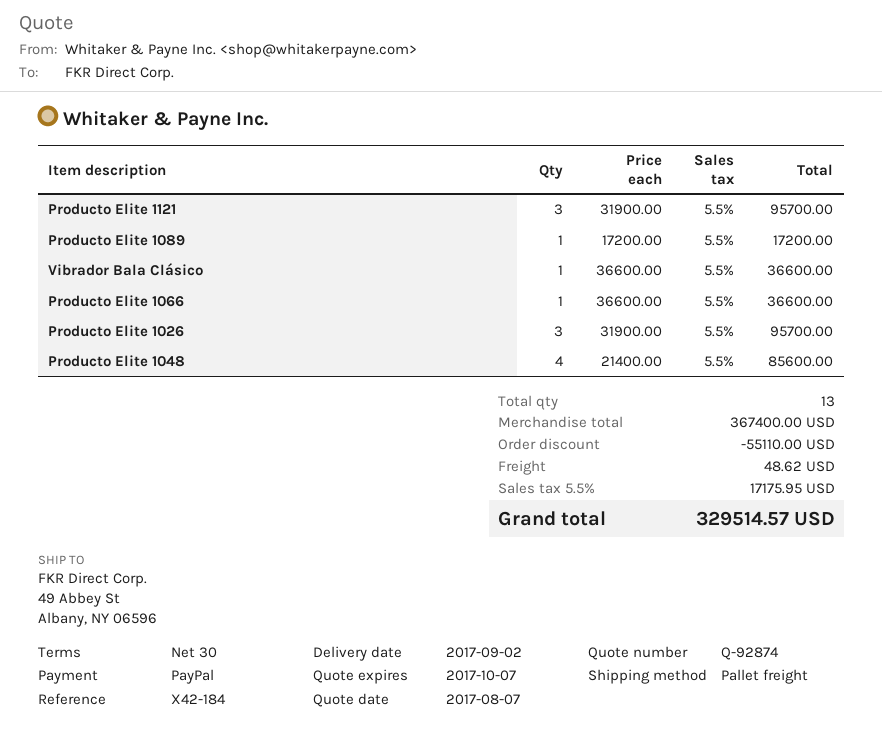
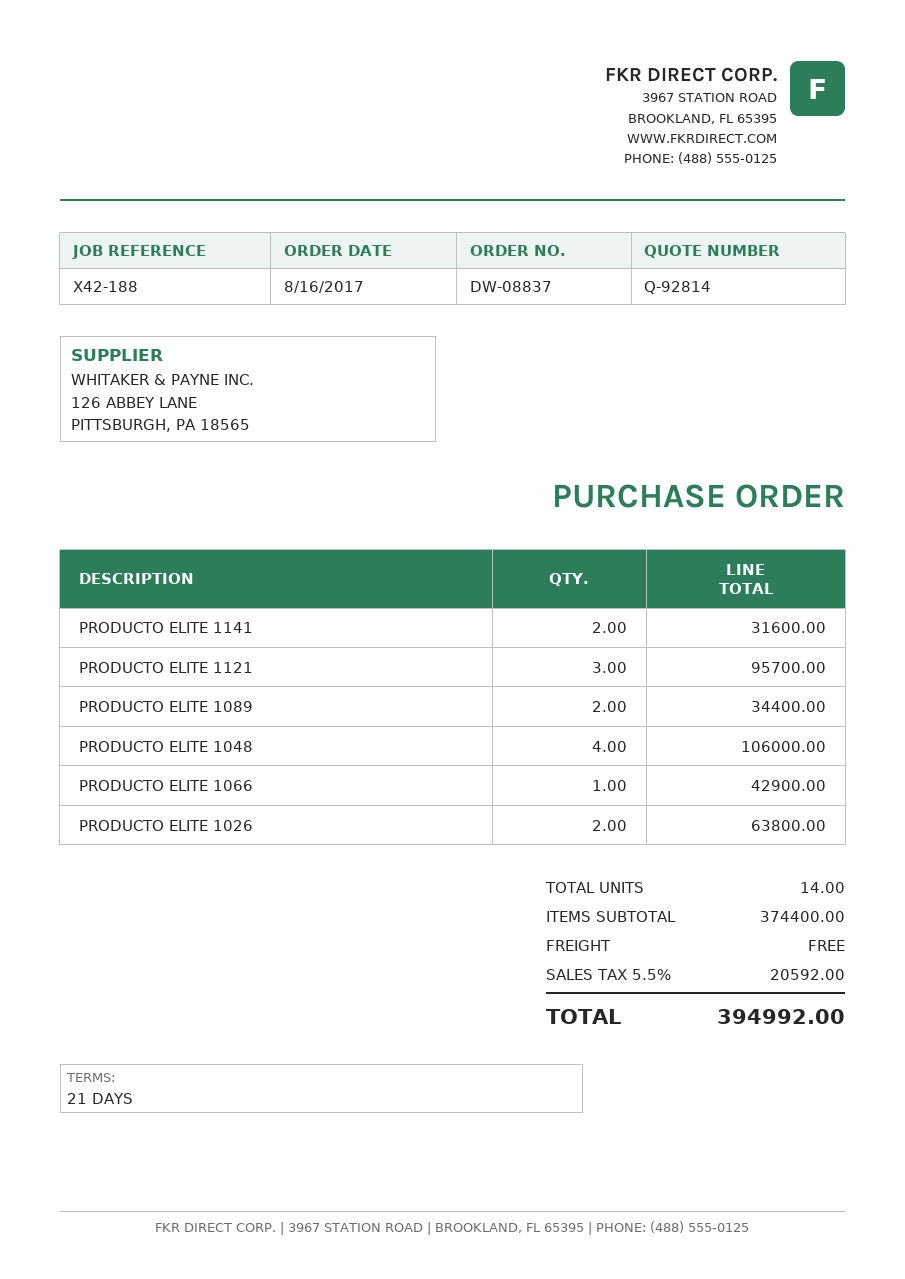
quote number: Q-92874 -> Q-92814
payment terms: 30 days -> 21 days
reference: X42-184 -> X42-188
Producto Elite 1089: 1 for 17200.00 -> 2 for 34400.00
Vibrador Bala Clásico: 1 for 36600.00 -> none
Producto Elite 1066: 1 for 36600.00 -> 1 for 42900.00
Producto Elite 1026: 3 for 95700.00 -> 2 for 63800.00
Producto Elite 1048: 4 for 85600.00 -> 4 for 106000.00
PRODUCTO ELITE 1141: none -> 2 for 31600.00
total quantity: 13 -> 14
subtotal: 367400.00 -> 374400.00
discount: 55110.00 -> none
shipping: 48.62 -> 0.00
tax: 5.5% = 17175.95 -> 5.5% = 20592.00
total: 329514.57 -> 394992.00

